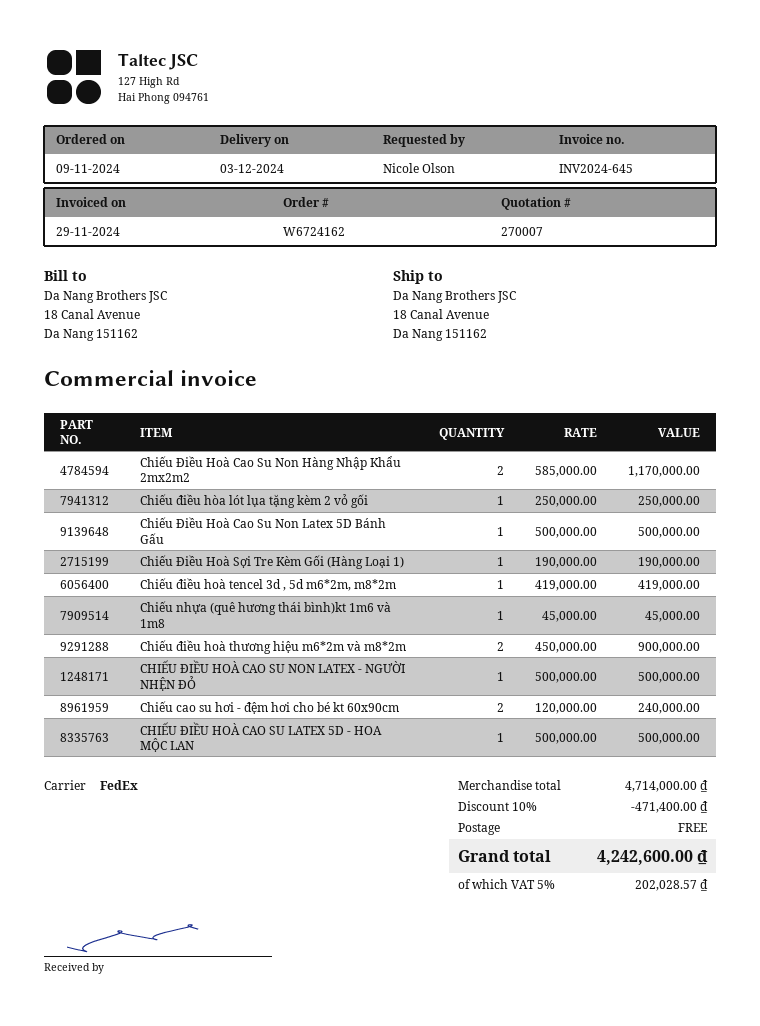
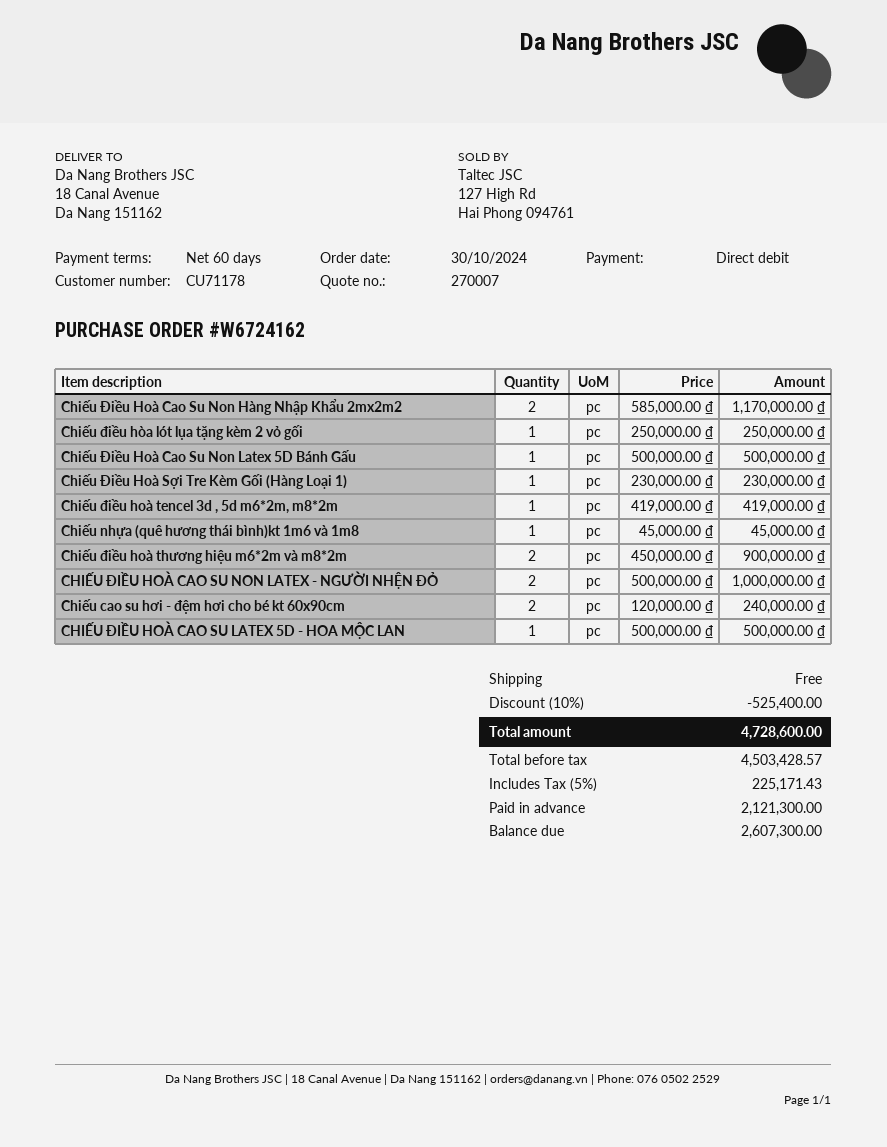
order date: 2024-11-09 -> 2024-10-30
Chiếu Điều Hoà Sợi Tre Kèm Gối (Hàng Loại 1): 1 x 190000.00 = 190000.00 -> 1 x 230000.00 = 230000.00
CHIẾU ĐIỀU HOÀ CAO SU NON LATEX - NGƯỜI NHỆN ĐỎ: 1 x 500000.00 = 500000.00 -> 2 x 500000.00 = 1000000.00
discount: 10% = 471400.00 -> 10% = 525400.00
tax: 5% = 202028.57 -> 5% = 225171.43
total: 4242600.00 -> 4728600.00

